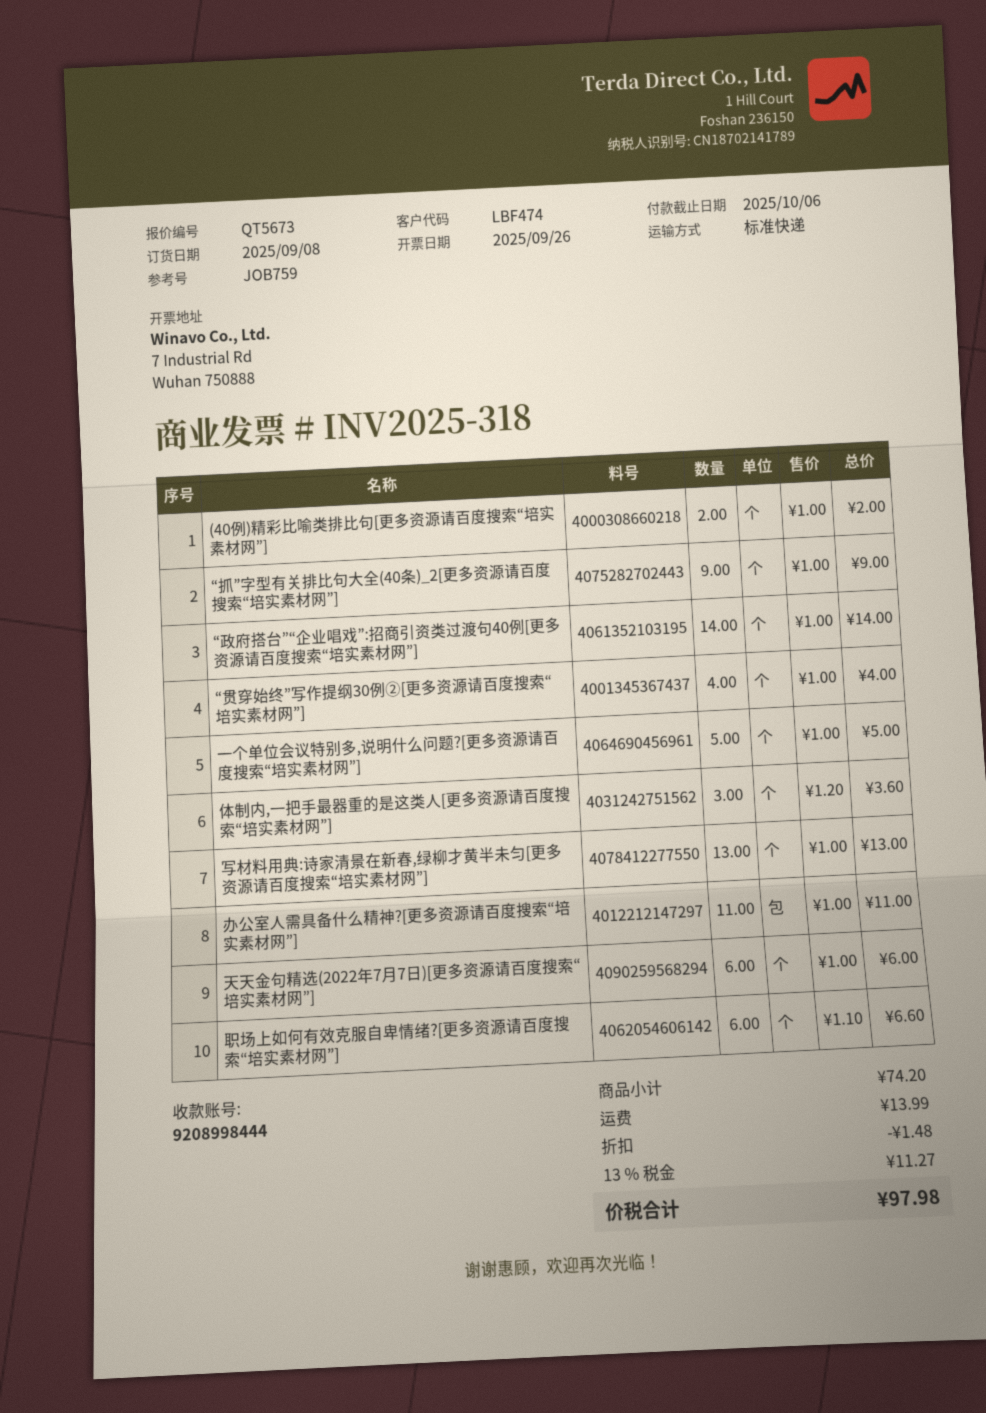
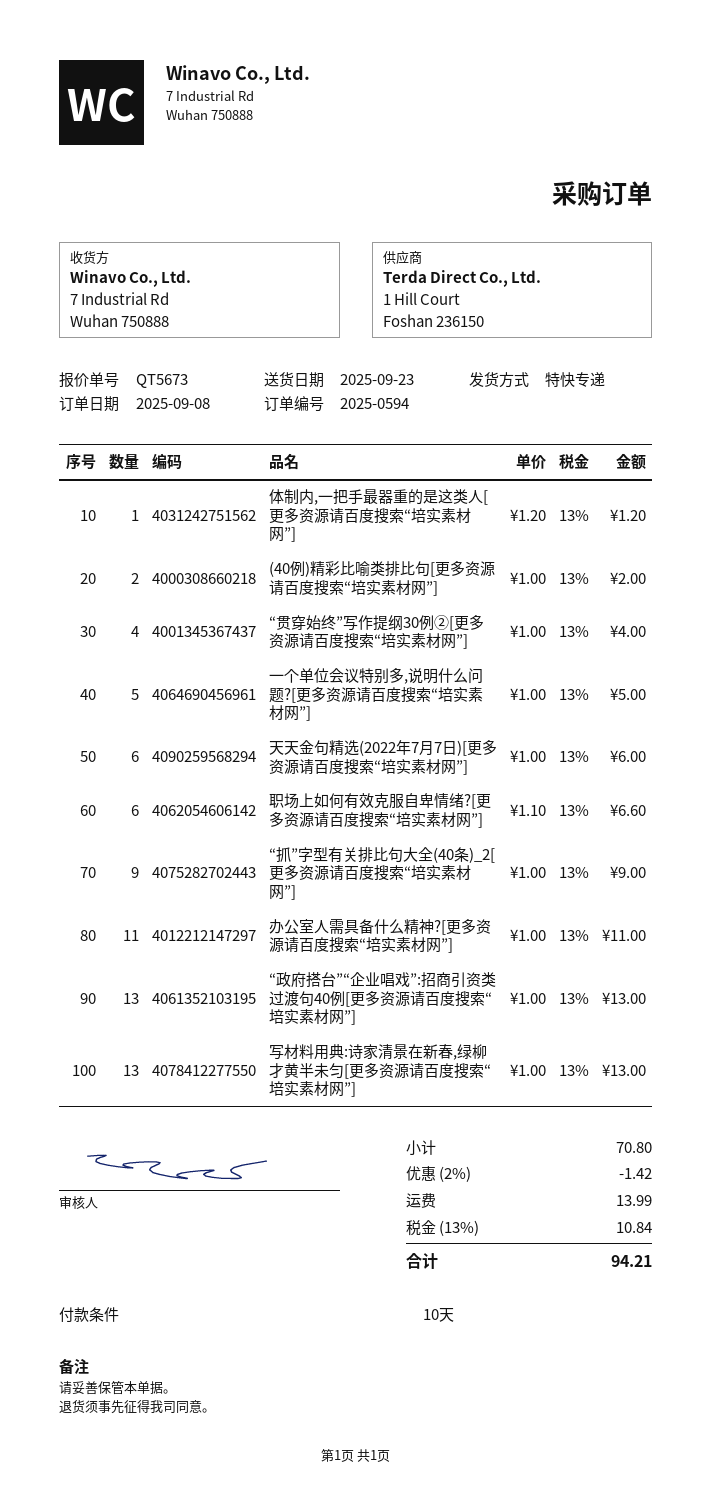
shipping method: standard -> express
“政府搭台”“企业唱戏”:招商引资类过渡句40例[更多资源请百度搜索“培实素材网”]: 14 x 1.00 = 14.00 -> 13 x 1.00 = 13.00
体制内,一把手最器重的是这类人[更多资源请百度搜索“培实素材网”]: 3 x 1.20 = 3.60 -> 1 x 1.20 = 1.20
subtotal: 74.20 -> 70.80
discount: 1.48 -> 1.42
tax: 13% = 11.27 -> 13% = 10.84
total: 97.98 -> 94.21

